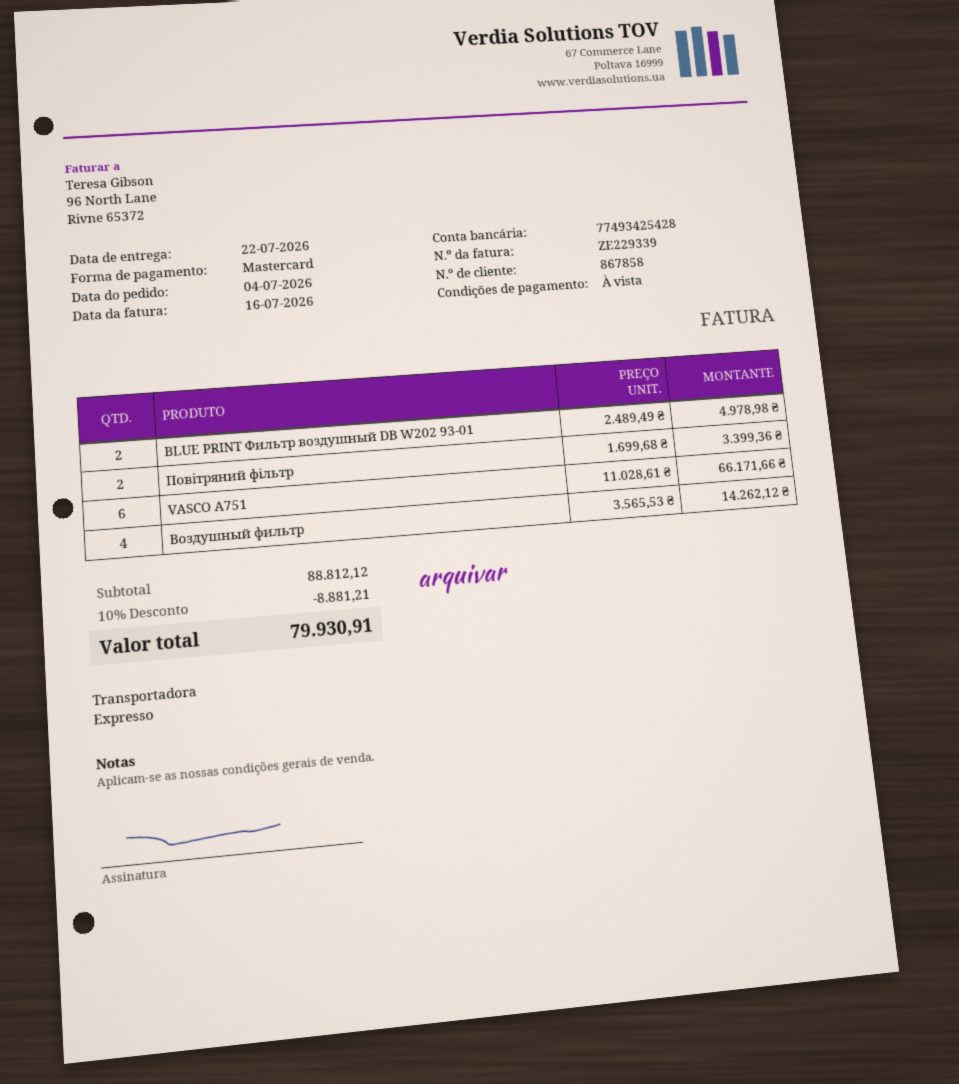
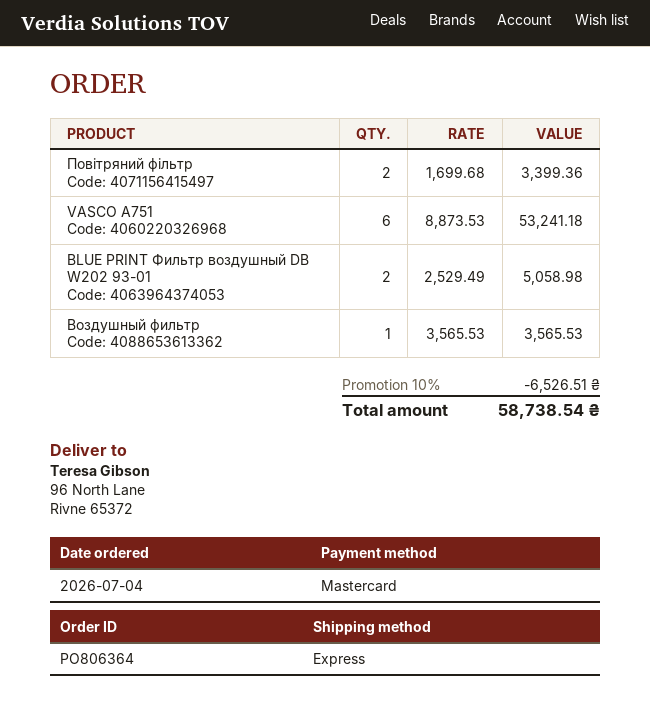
BLUE PRINT Фильтр воздушный DB W202 93-01: 2 x 2489.49 = 4978.98 -> 2 x 2529.49 = 5058.98
VASCO A751: 6 x 11028.61 = 66171.66 -> 6 x 8873.53 = 53241.18
Воздушный фильтр: 4 x 3565.53 = 14262.12 -> 1 x 3565.53 = 3565.53
discount: 10% = 8881.21 -> 10% = 6526.51
total: 79930.91 -> 58738.54

